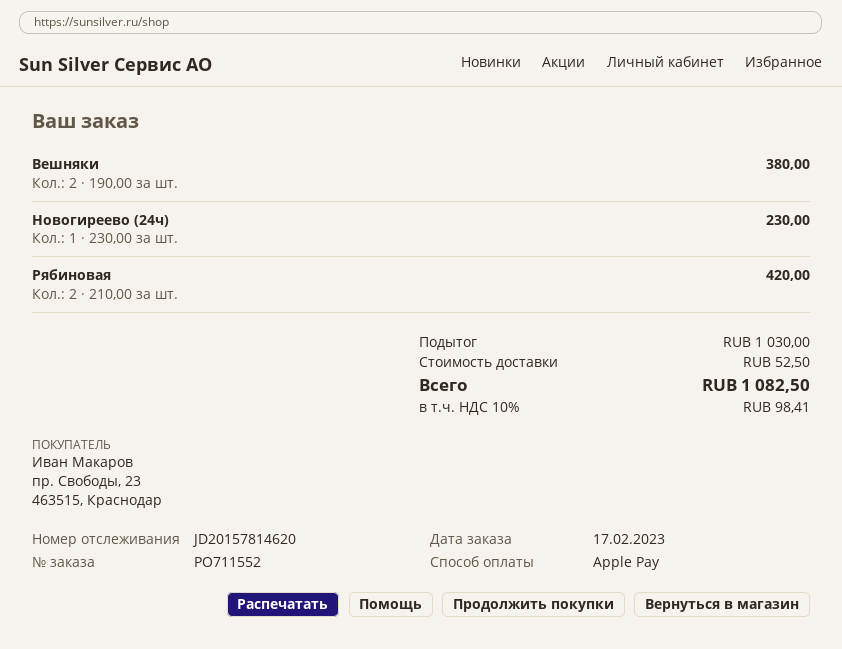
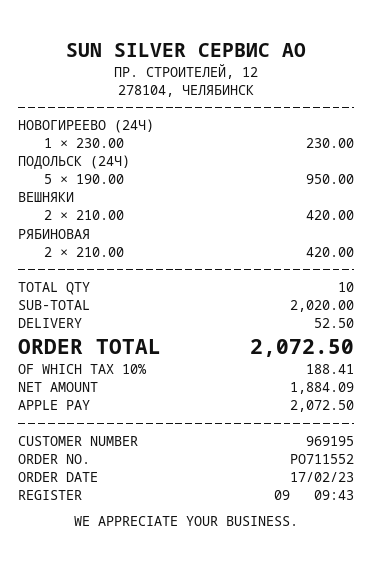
Вешняки: 2 x 190.00 = 380.00 -> 2 x 210.00 = 420.00
ПОДОЛЬСК (24Ч): none -> 5 x 190.00 = 950.00
subtotal: 1030.00 -> 2020.00
tax: 10% = 98.41 -> 10% = 188.41
total: 1082.50 -> 2072.50

